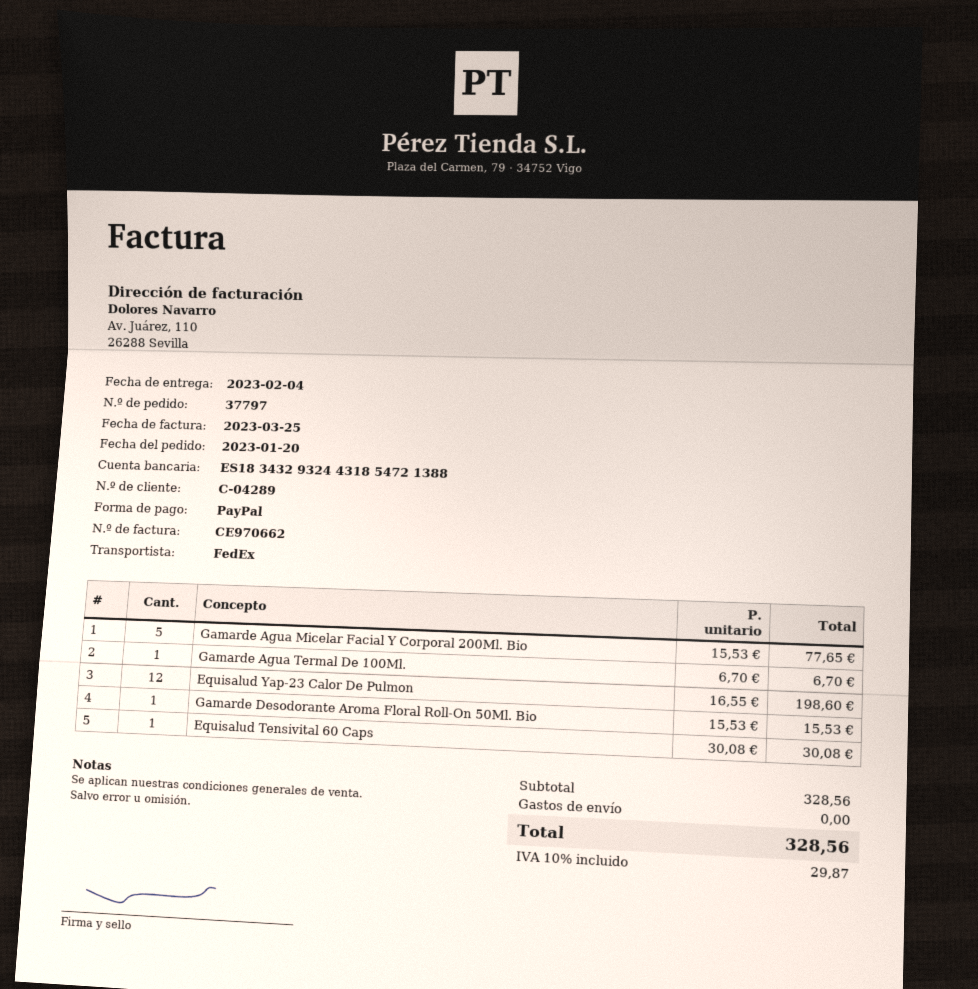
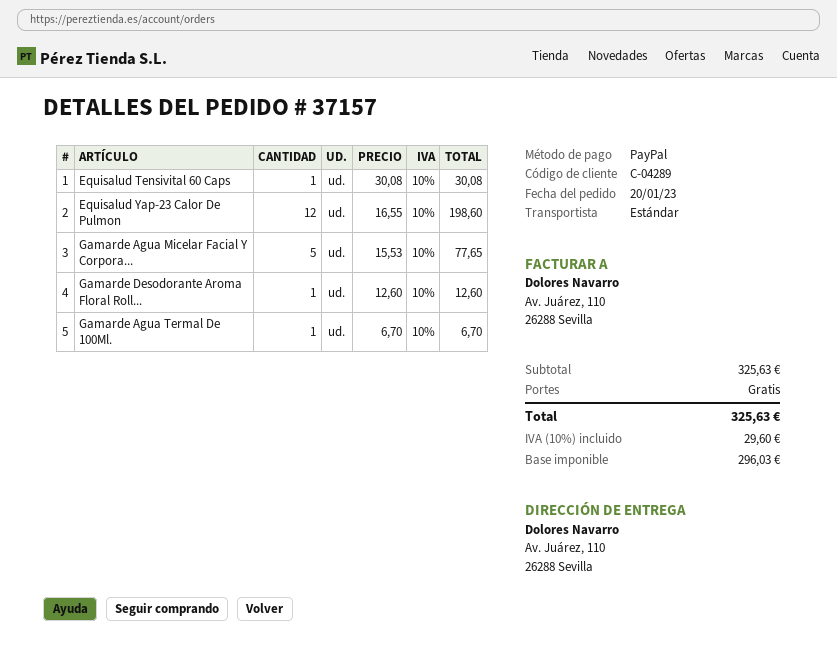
order number: 37797 -> 37157
shipping method: FedEx -> standard
Gamarde Desodorante Aroma Floral Roll-On 50Ml. Bio: 1 x 15.53 = 15.53 -> 1 x 12.60 = 12.60
subtotal: 328.56 -> 325.63
tax: 10% = 29.87 -> 10% = 29.60
total: 328.56 -> 325.63

